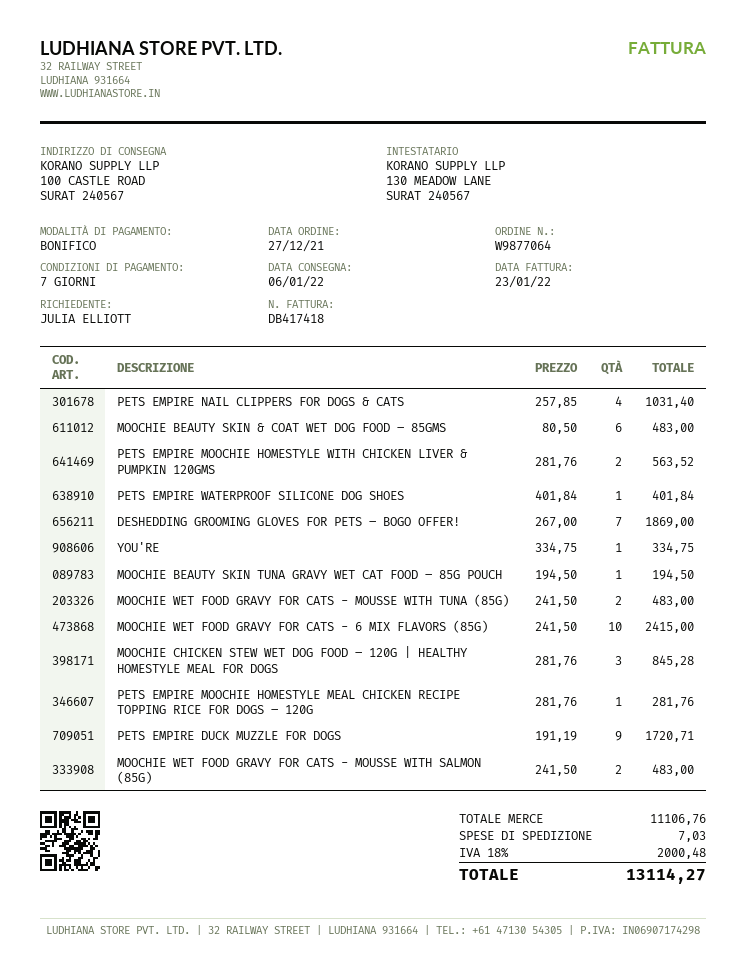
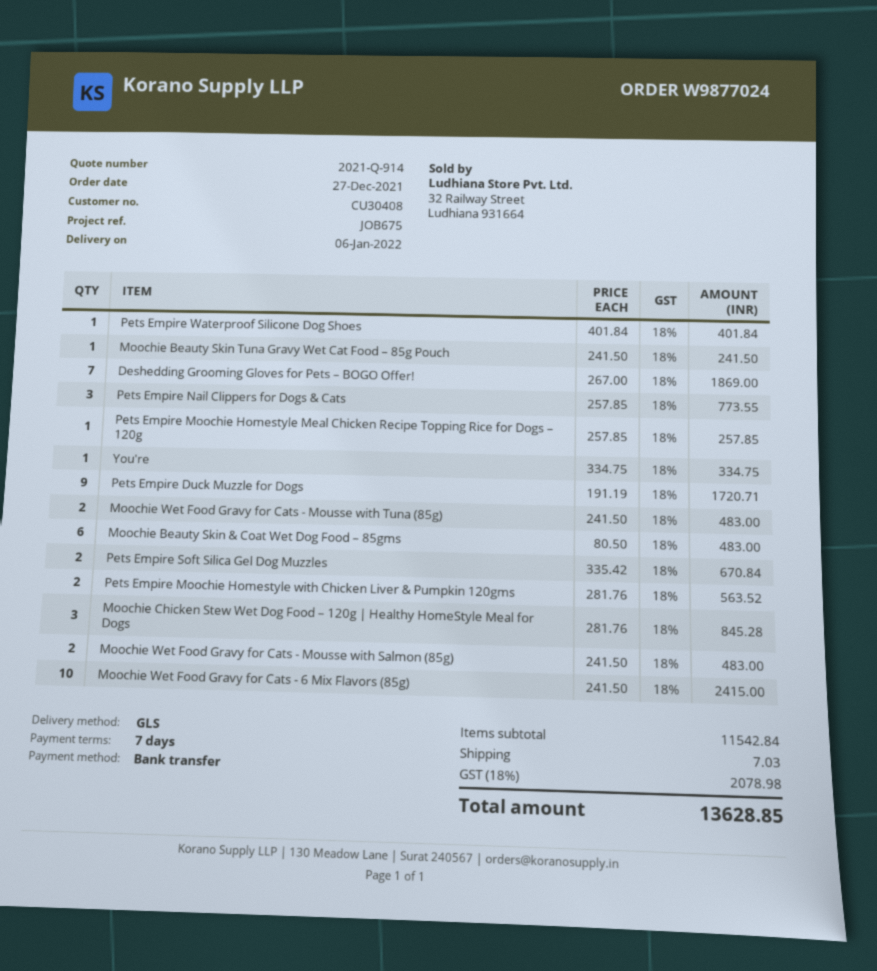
order number: W9877064 -> W9877024
PETS EMPIRE NAIL CLIPPERS FOR DOGS & CATS: 4 x 257.85 = 1031.40 -> 3 x 257.85 = 773.55
MOOCHIE BEAUTY SKIN TUNA GRAVY WET CAT FOOD – 85G POUCH: 1 x 194.50 = 194.50 -> 1 x 241.50 = 241.50
PETS EMPIRE MOOCHIE HOMESTYLE MEAL CHICKEN RECIPE TOPPING RICE FOR DOGS – 120G: 1 x 281.76 = 281.76 -> 1 x 257.85 = 257.85
Pets Empire Soft Silica Gel Dog Muzzles: none -> 2 x 335.42 = 670.84
subtotal: 11106.76 -> 11542.84
tax: 18% = 2000.48 -> 18% = 2078.98
total: 13114.27 -> 13628.85

